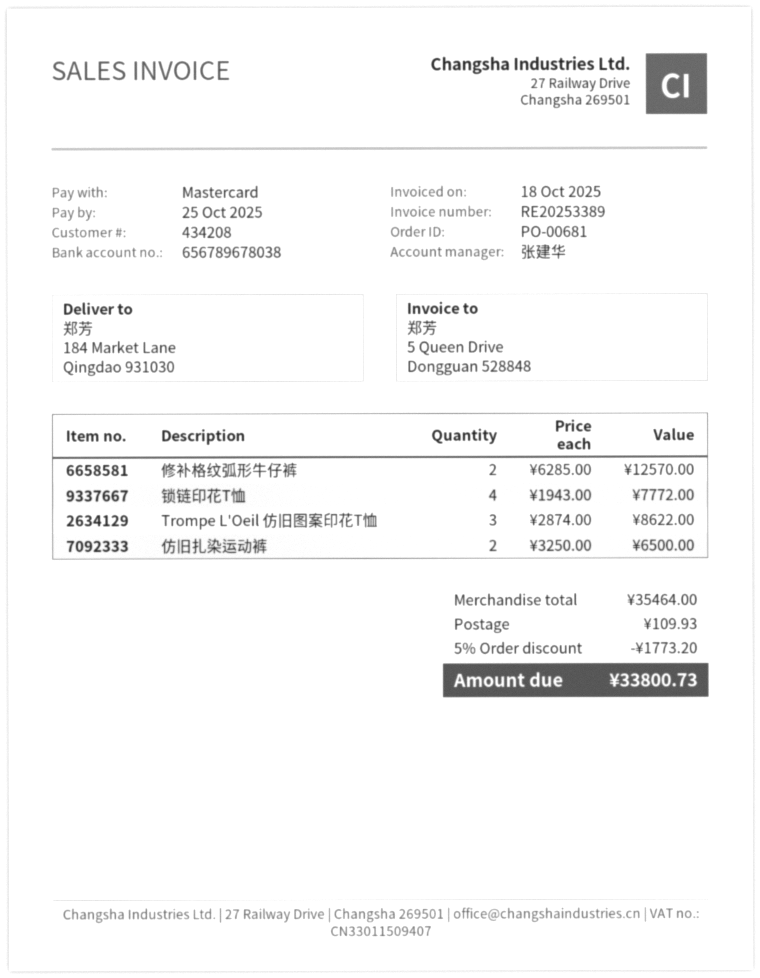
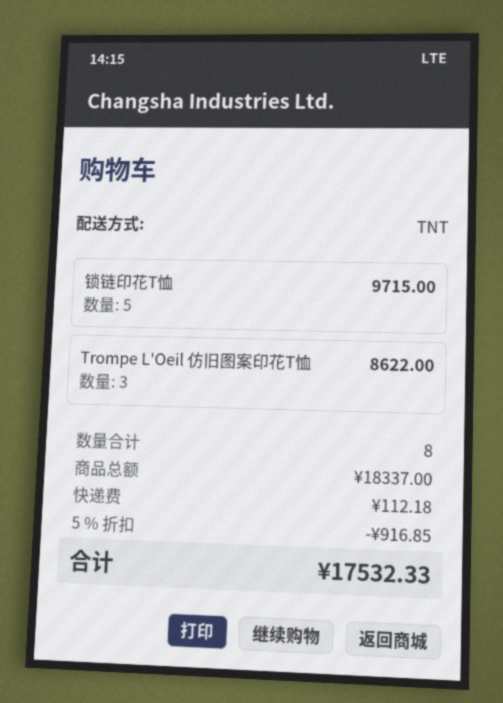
修补格纹弧形牛仔裤: 2 for 12570.00 -> none
锁链印花T恤: 4 for 7772.00 -> 5 for 9715.00
仿旧扎染运动裤: 2 for 6500.00 -> none
subtotal: 35464.00 -> 18337.00
discount: 5% = 1773.20 -> 5% = 916.85
shipping: 109.93 -> 112.18
total: 33800.73 -> 17532.33

